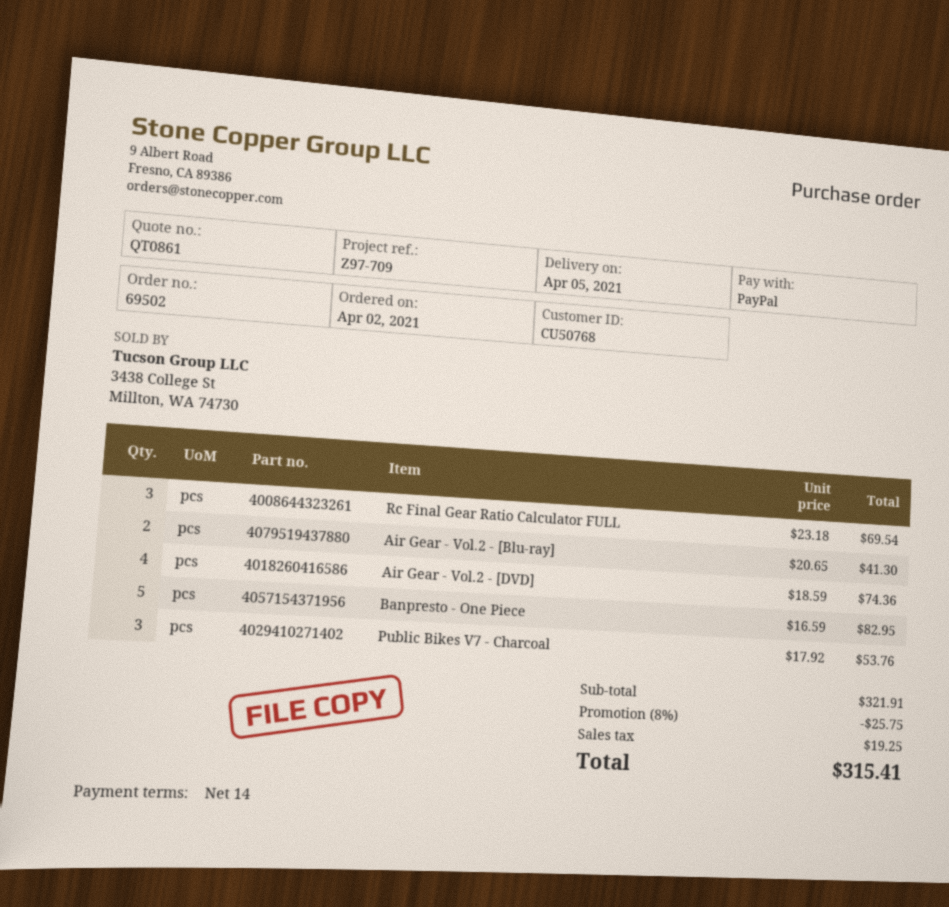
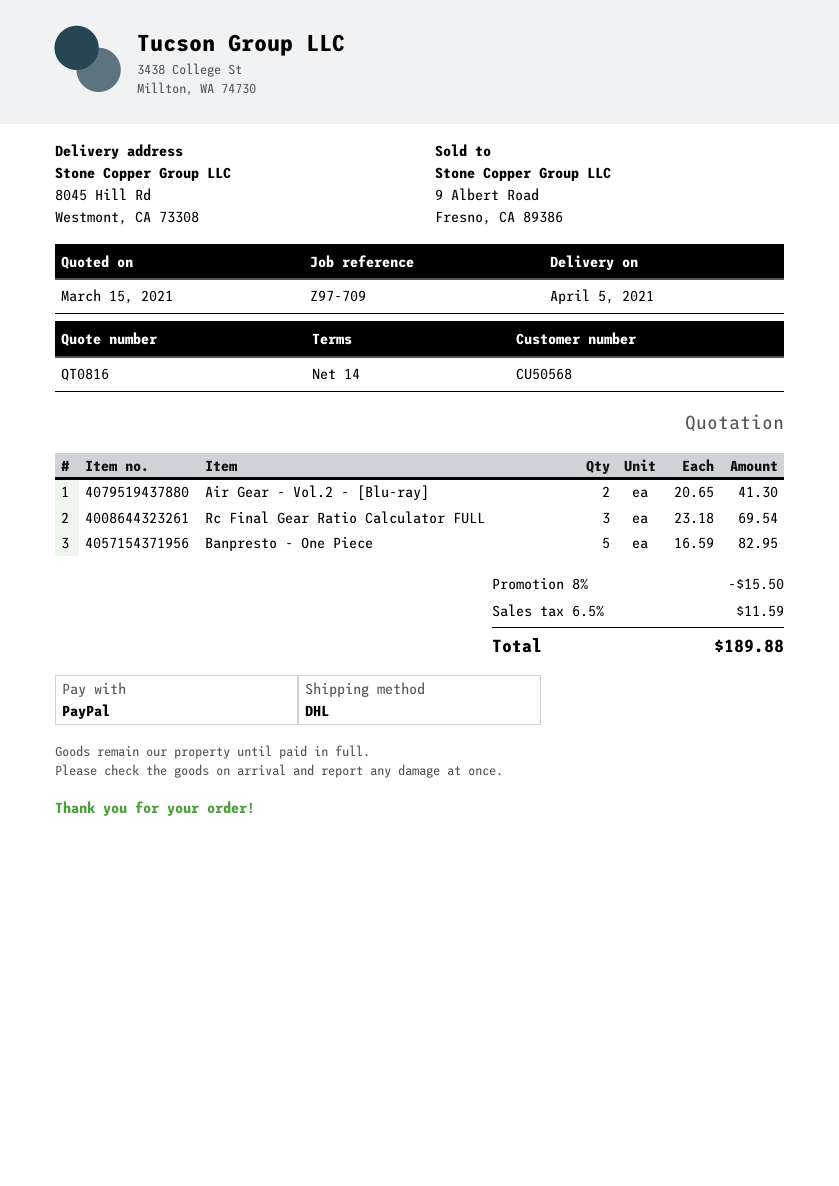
quote number: QT0861 -> QT0816
customer number: CU50768 -> CU50568
Air Gear - Vol.2 - [DVD]: 4 x 18.59 = 74.36 -> none
Public Bikes V7 - Charcoal: 3 x 17.92 = 53.76 -> none
discount: 8% = 25.75 -> 8% = 15.50
tax: 19.25 -> 11.59
total: 315.41 -> 189.88

